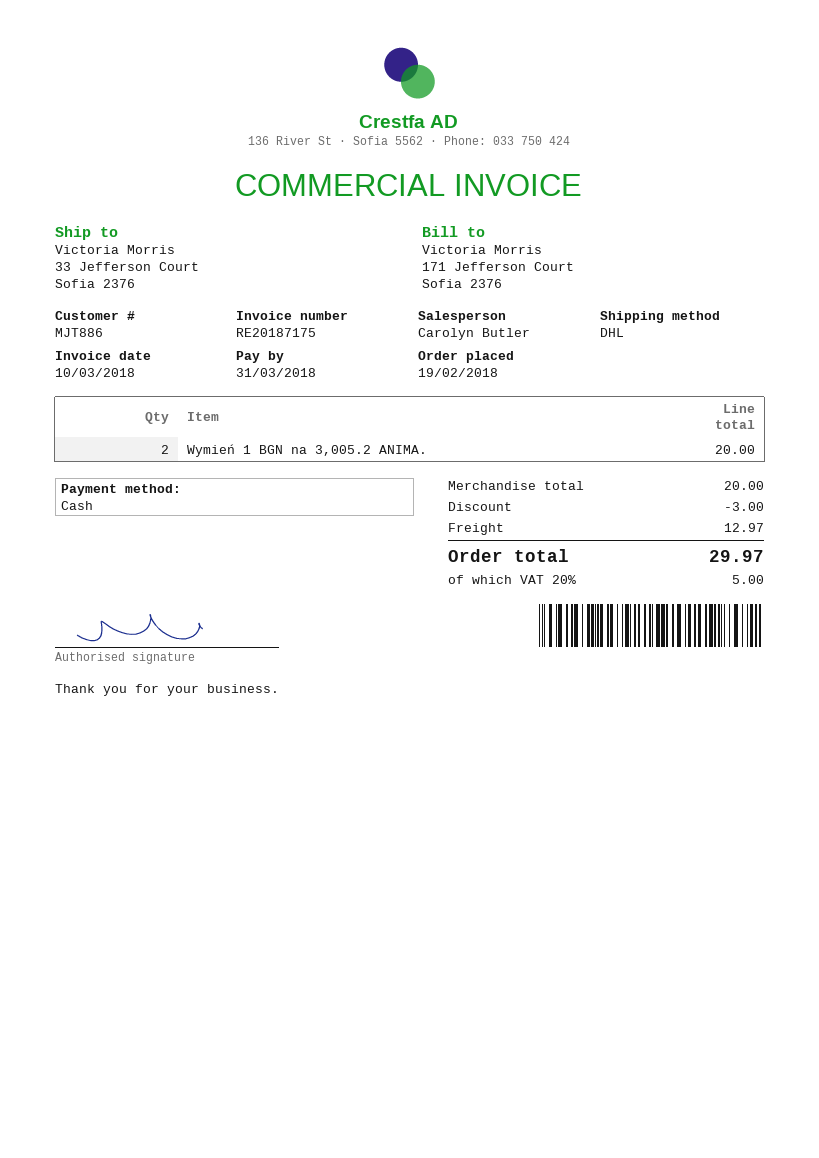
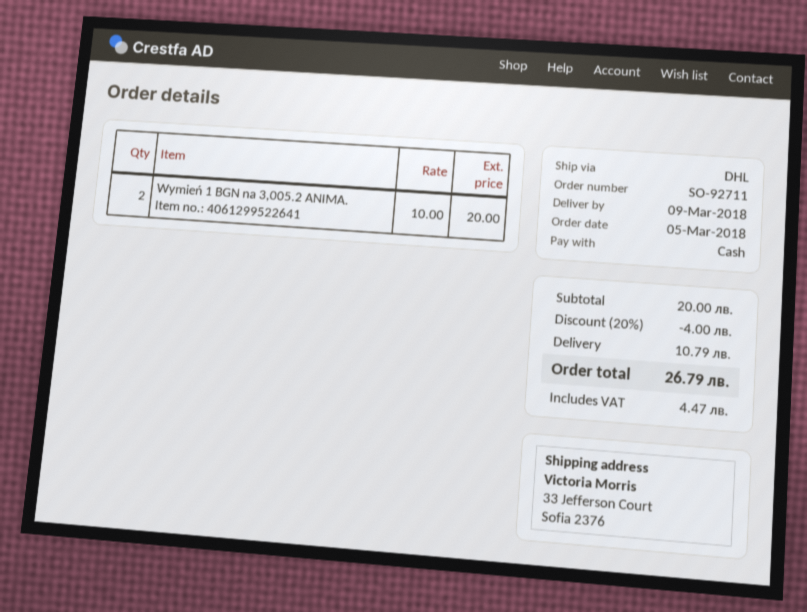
order date: 2018-02-19 -> 2018-03-05
discount: 3.00 -> 4.00
shipping: 12.97 -> 10.79
tax: 5.00 -> 4.47
total: 29.97 -> 26.79

